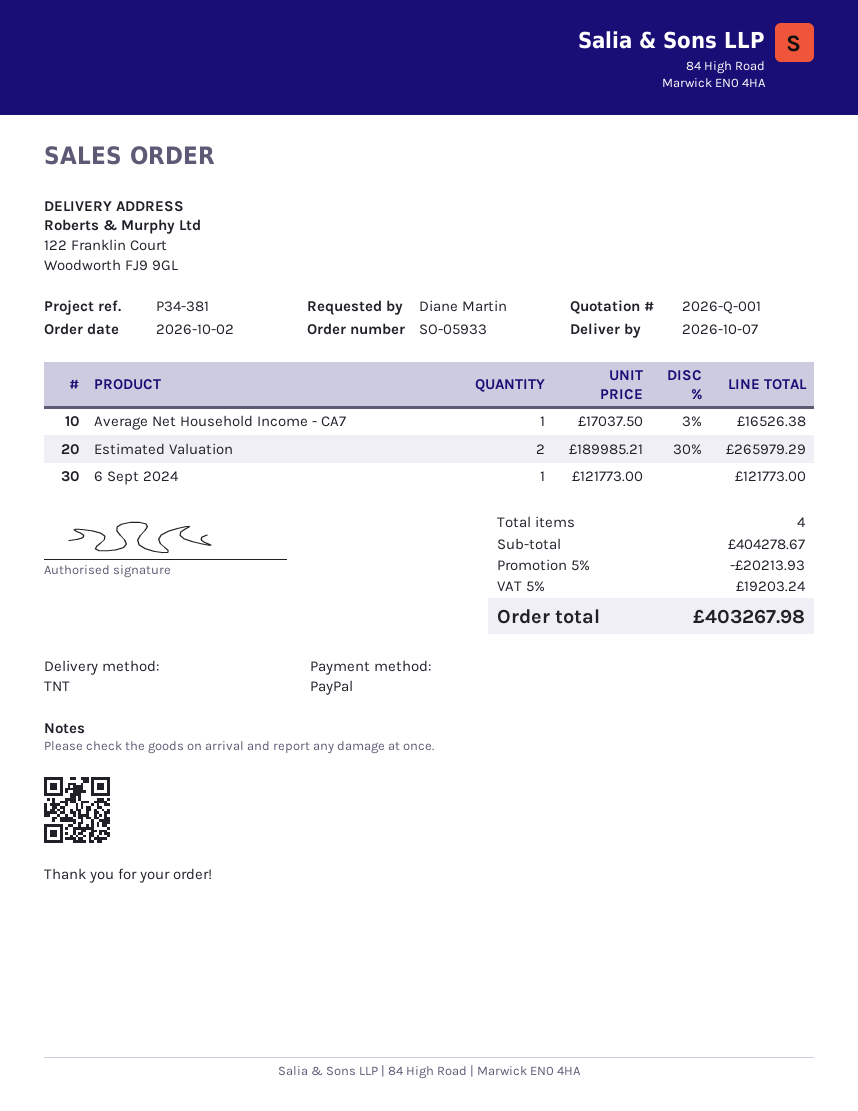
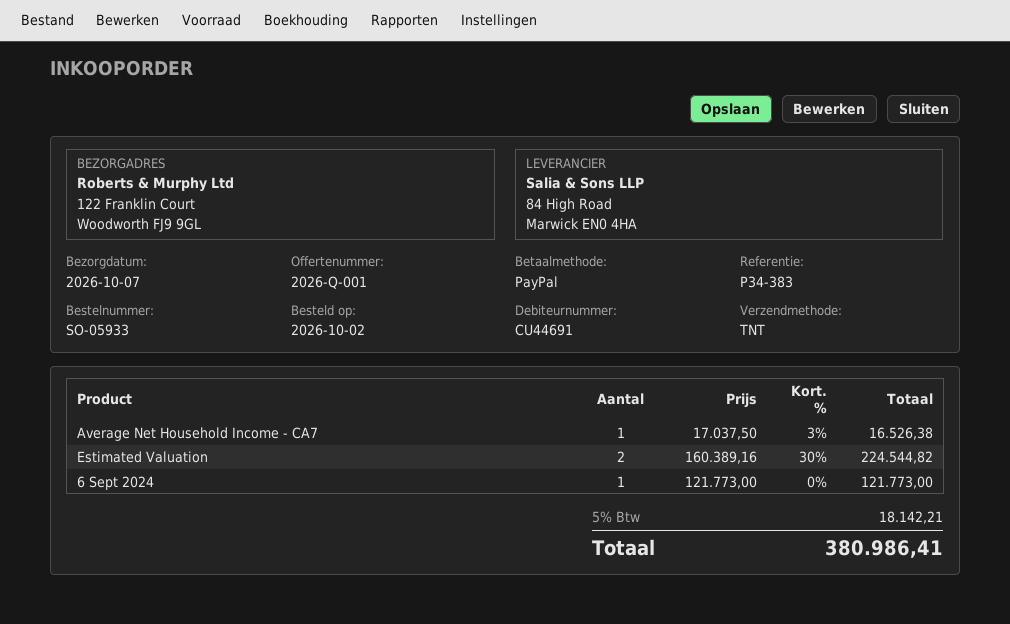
reference: P34-381 -> P34-383
Estimated Valuation: 2 x 189985.21 - 30% = 265979.29 -> 2 x 160389.16 - 30% = 224544.82
discount: 5% = 20213.93 -> none
tax: 5% = 19203.24 -> 5% = 18142.21
total: 403267.98 -> 380986.41

